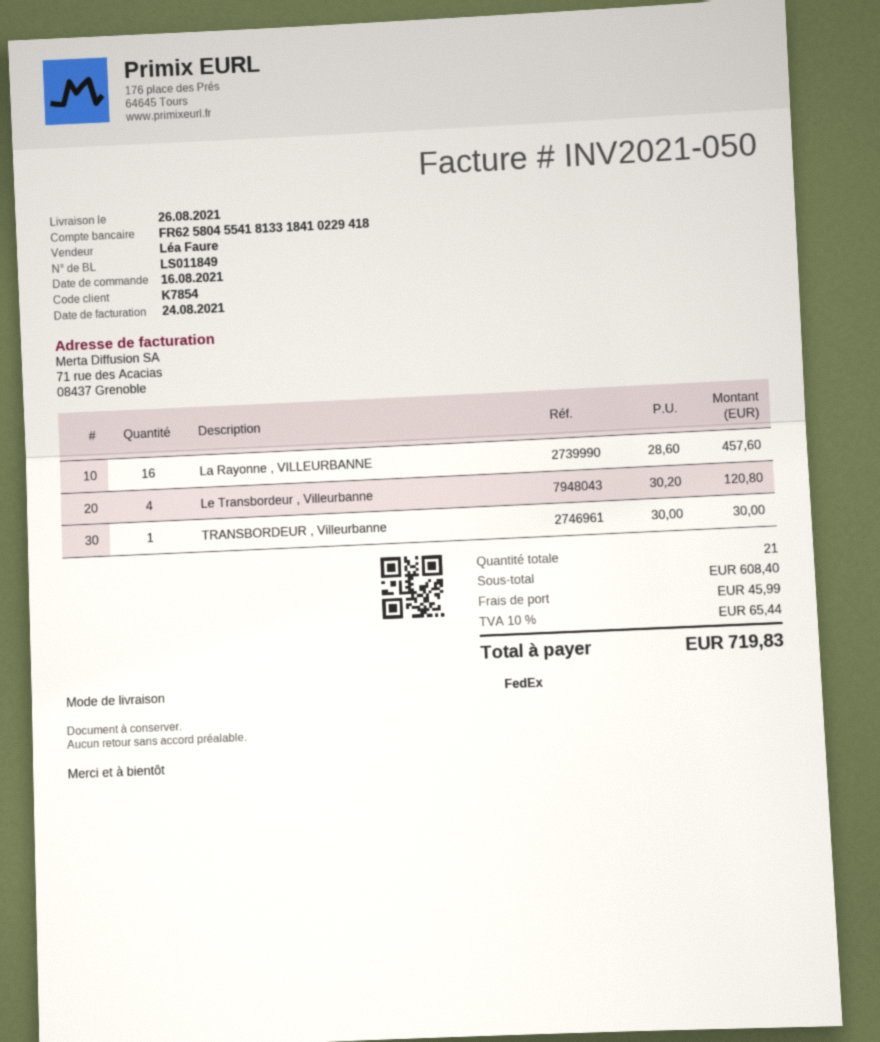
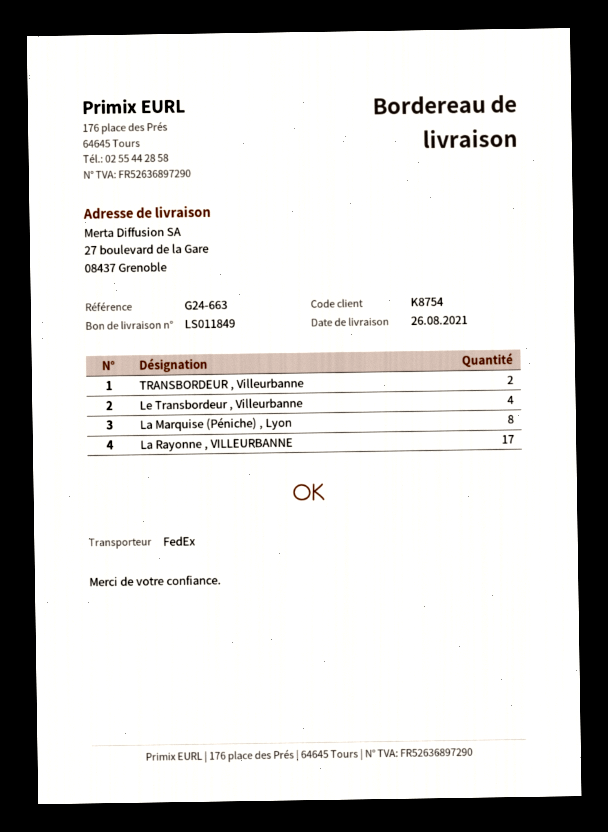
customer number: K7854 -> K8754
La Rayonne , VILLEURBANNE: 16 -> 17
TRANSBORDEUR , Villeurbanne: 1 -> 2
La Marquise (Péniche) , Lyon: none -> 8

